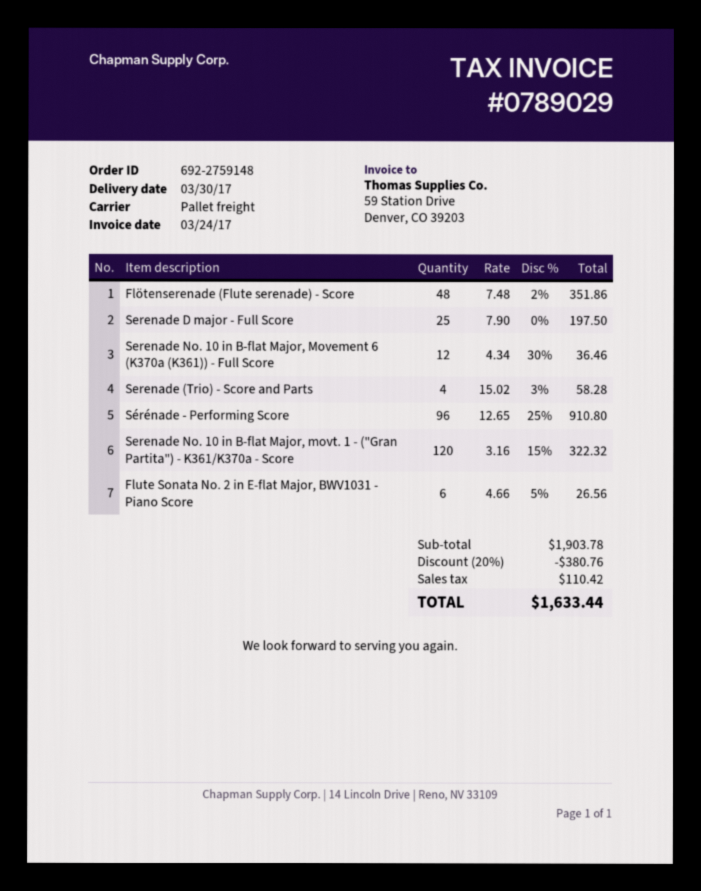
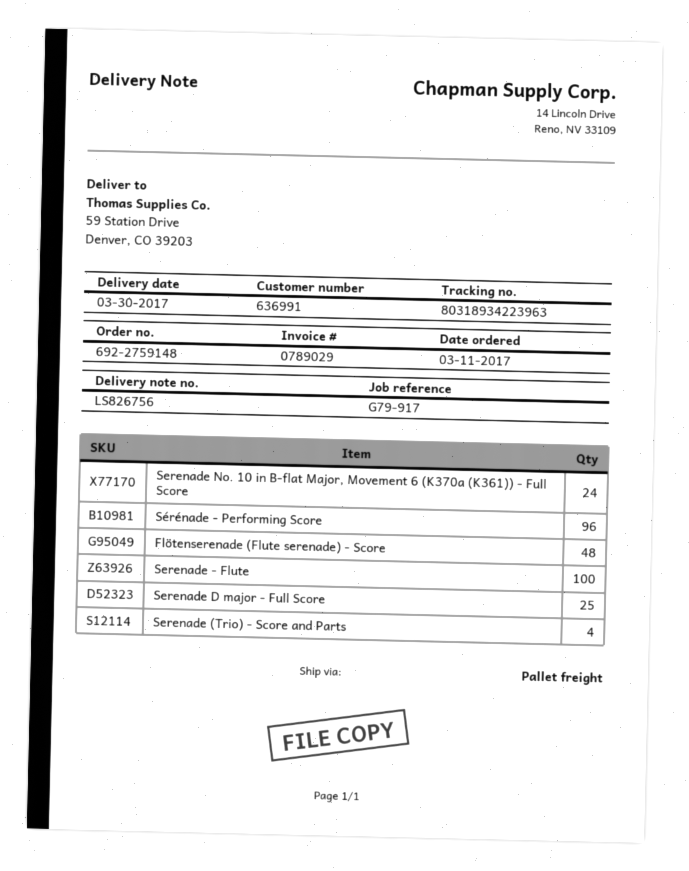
Serenade No. 10 in B-flat Major, Movement 6 (K370a (K361)) - Full Score: 12 -> 24
Serenade No. 10 in B-flat Major, movt. 1 - ("Gran Partita") - K361/K370a - Score: 120 -> none
Flute Sonata No. 2 in E-flat Major, BWV1031 - Piano Score: 6 -> none
Serenade - Flute: none -> 100

